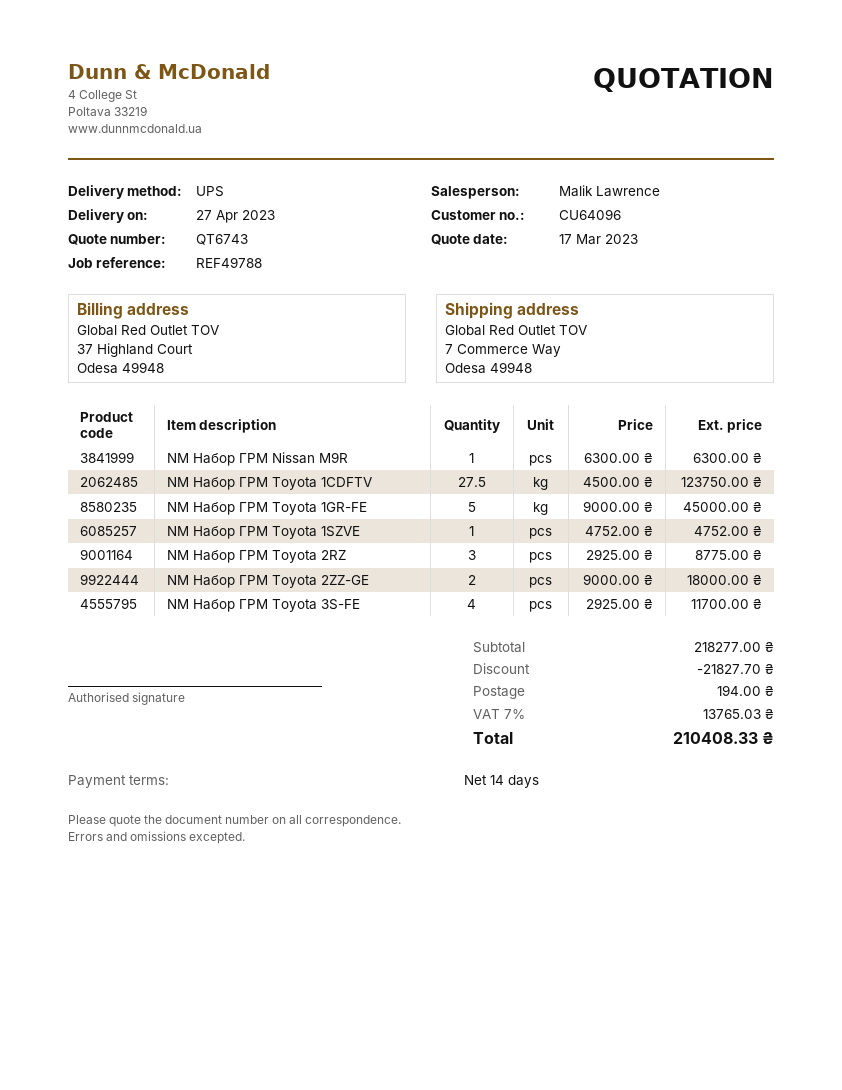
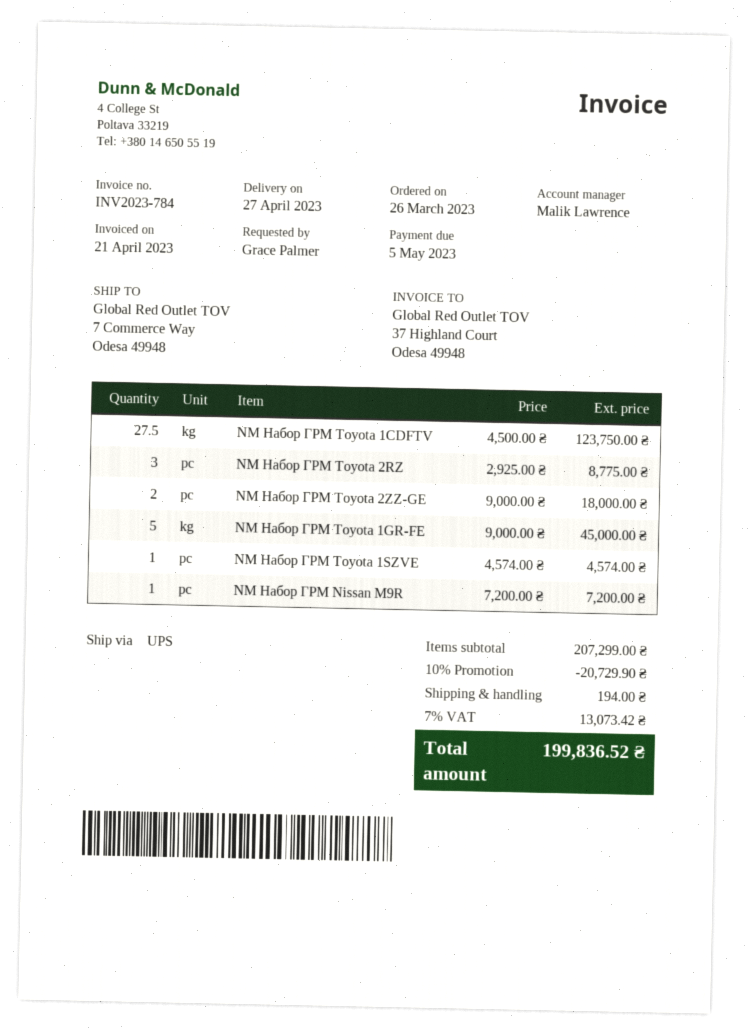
NM Набор ГРМ Nissan M9R: 1 x 6300.00 = 6300.00 -> 1 x 7200.00 = 7200.00
NM Набор ГРМ Toyota 1SZVE: 1 x 4752.00 = 4752.00 -> 1 x 4574.00 = 4574.00
NM Набор ГРМ Toyota 3S-FE: 4 x 2925.00 = 11700.00 -> none
subtotal: 218277.00 -> 207299.00
discount: 21827.70 -> 20729.90
tax: 7% = 13765.03 -> 7% = 13073.42
total: 210408.33 -> 199836.52

